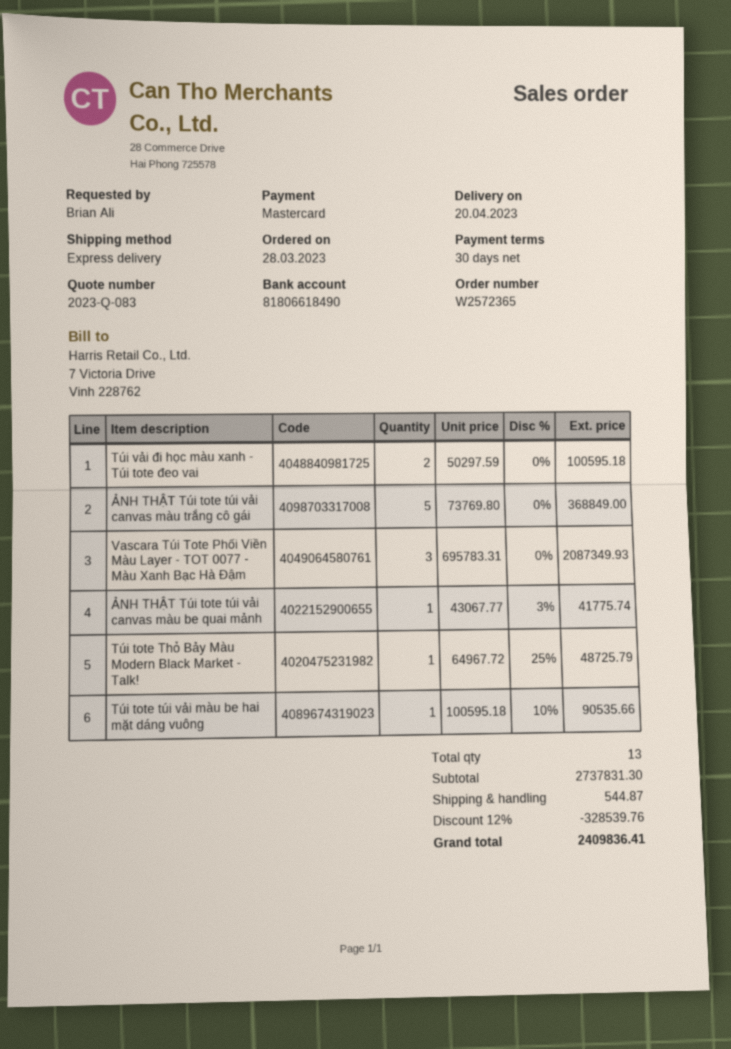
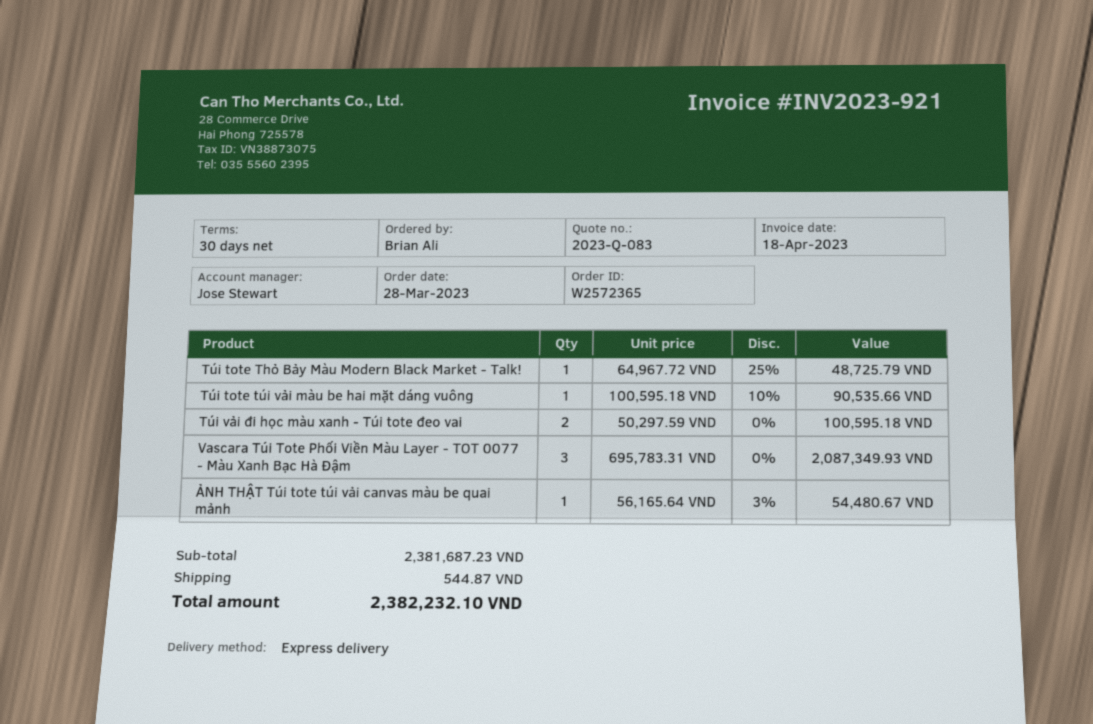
ẢNH THẬT Túi tote túi vải canvas màu trắng cô gái: 5 x 73769.80 = 368849.00 -> none
ẢNH THẬT Túi tote túi vải canvas màu be quai mảnh: 1 x 43067.77 - 3% = 41775.74 -> 1 x 56165.64 - 3% = 54480.67
subtotal: 2737831.30 -> 2381687.23
discount: 12% = 328539.76 -> none
total: 2409836.41 -> 2382232.10

